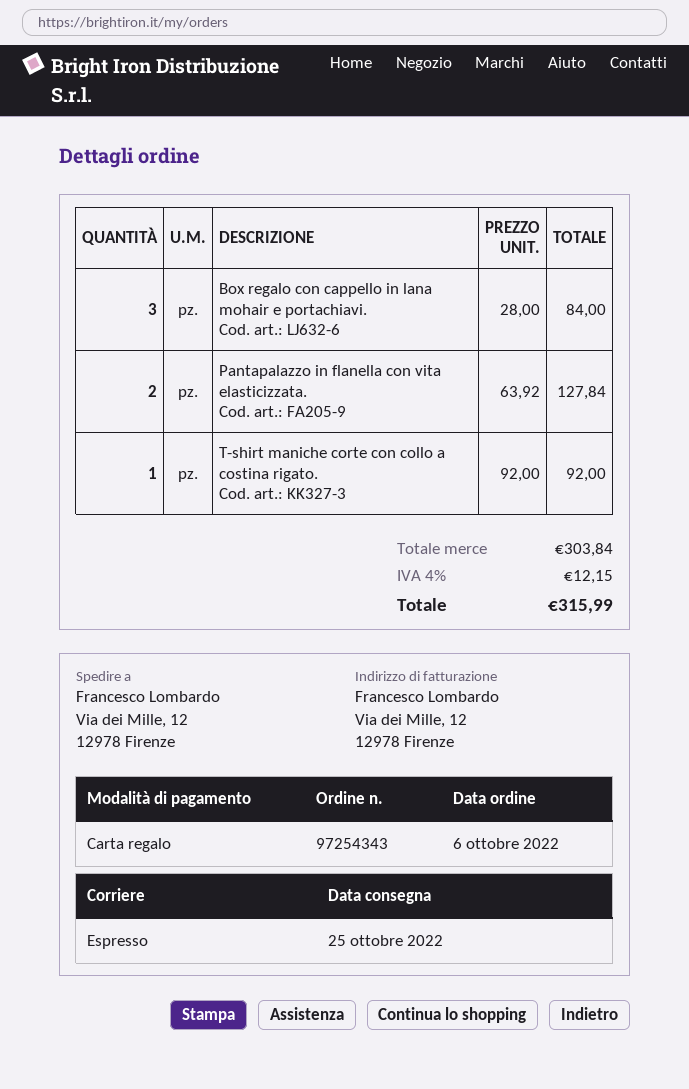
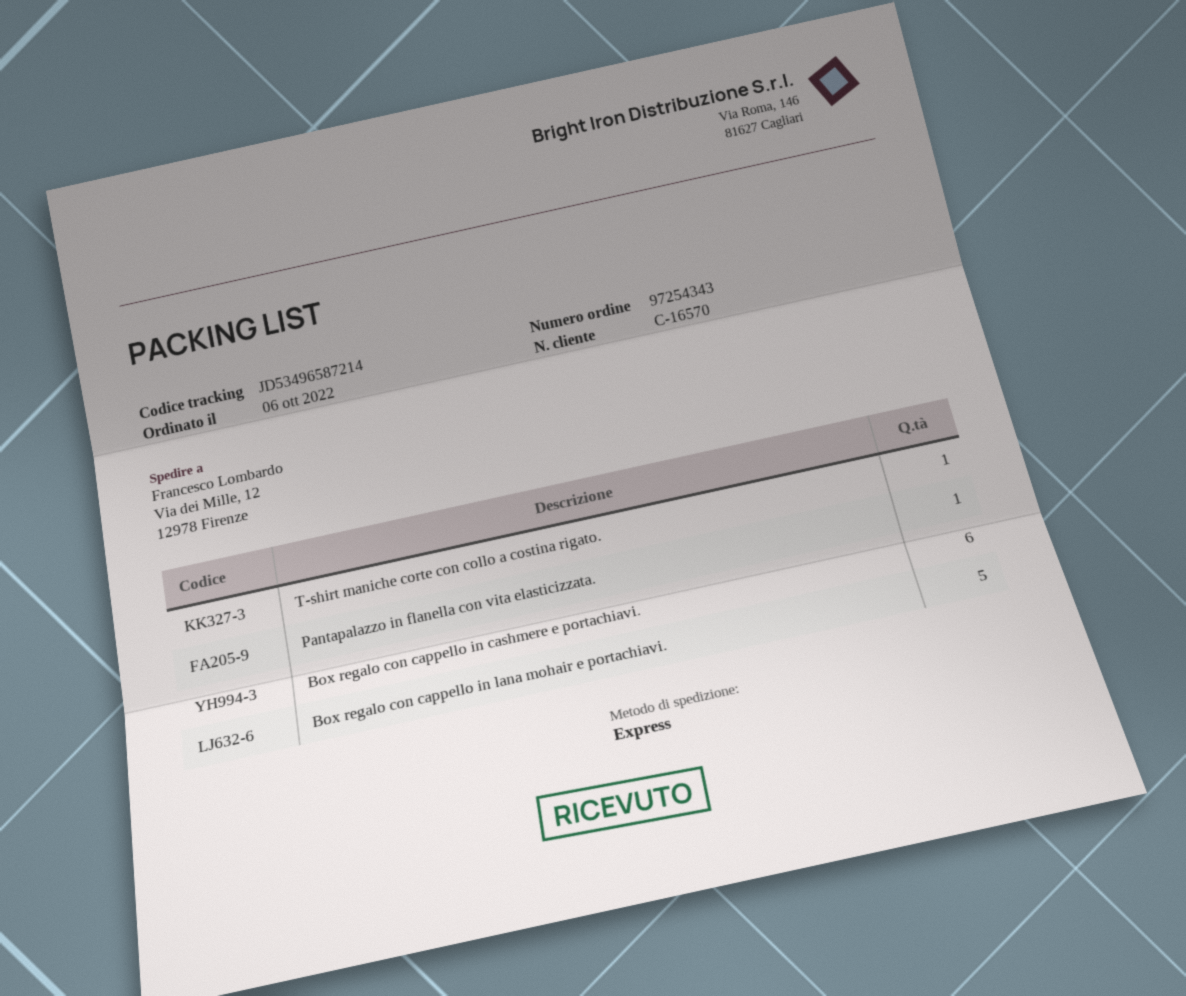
Box regalo con cappello in lana mohair e portachiavi.: 3 -> 5
Pantapalazzo in flanella con vita elasticizzata.: 2 -> 1
Box regalo con cappello in cashmere e portachiavi.: none -> 6

